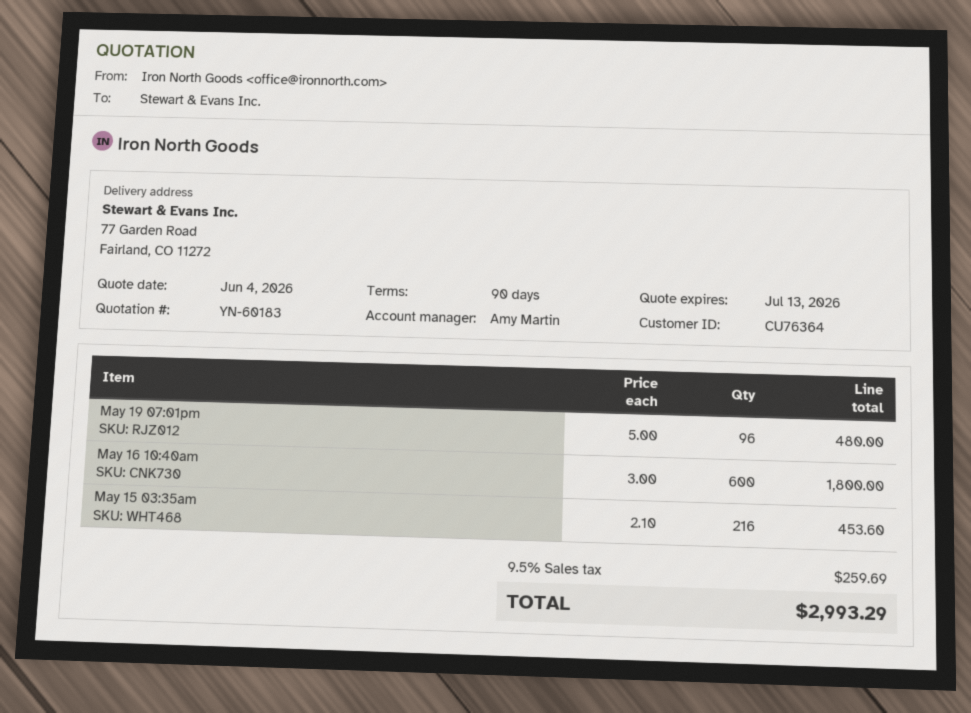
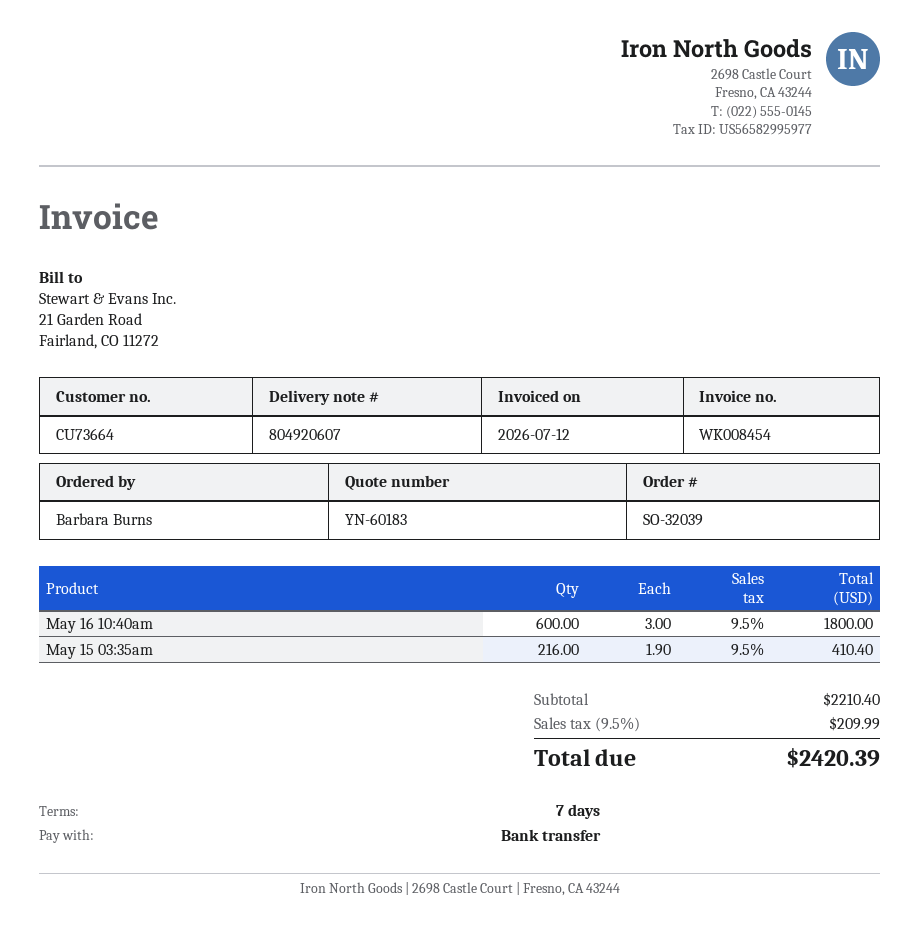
payment terms: 90 days -> 7 days
customer number: CU76364 -> CU73664
May 19 07:01pm: 96 x 5.00 = 480.00 -> none
May 15 03:35am: 216 x 2.10 = 453.60 -> 216 x 1.90 = 410.40
tax: 9.5% = 259.69 -> 9.5% = 209.99
total: 2993.29 -> 2420.39

